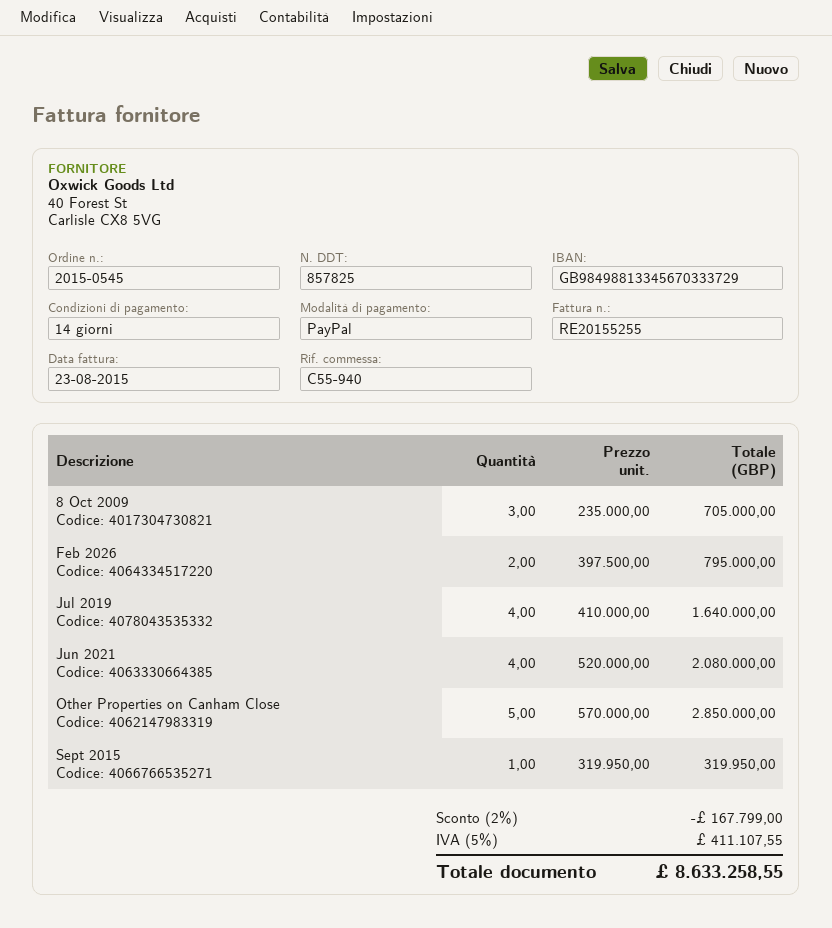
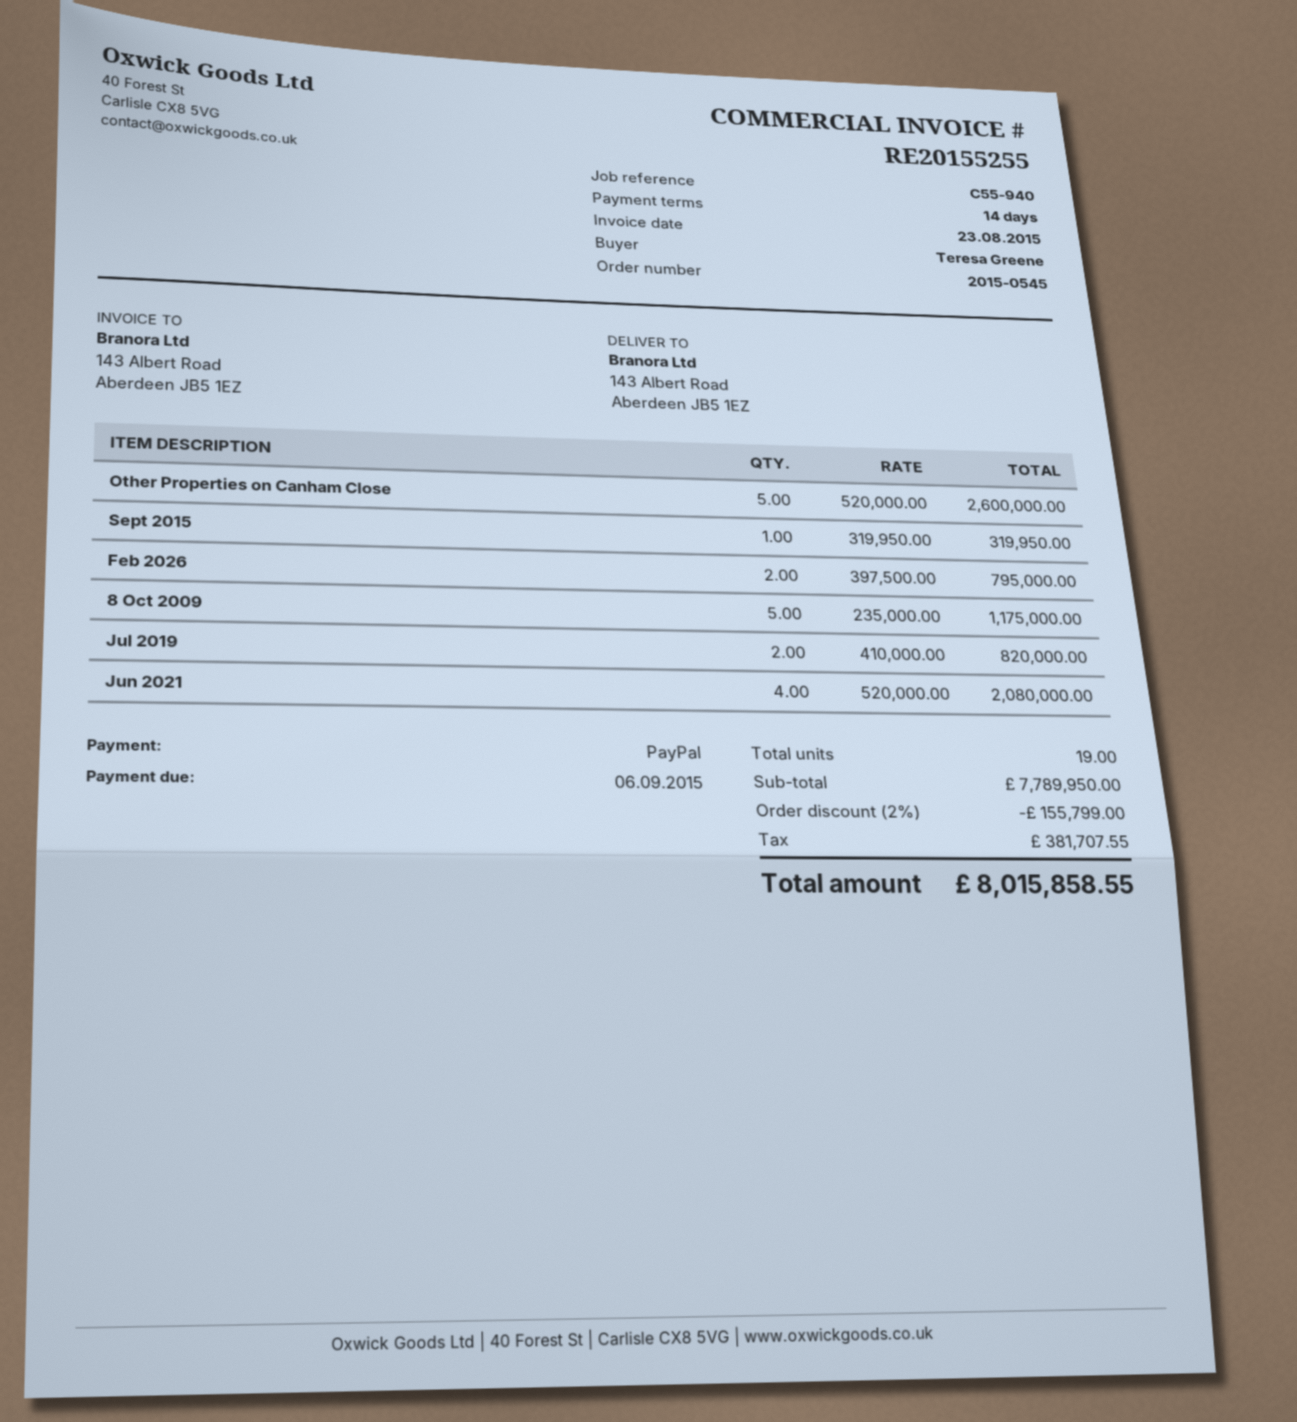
8 Oct 2009: 3 x 235000.00 = 705000.00 -> 5 x 235000.00 = 1175000.00
Jul 2019: 4 x 410000.00 = 1640000.00 -> 2 x 410000.00 = 820000.00
Other Properties on Canham Close: 5 x 570000.00 = 2850000.00 -> 5 x 520000.00 = 2600000.00
discount: 2% = 167799.00 -> 2% = 155799.00
tax: 411107.55 -> 381707.55
total: 8633258.55 -> 8015858.55

